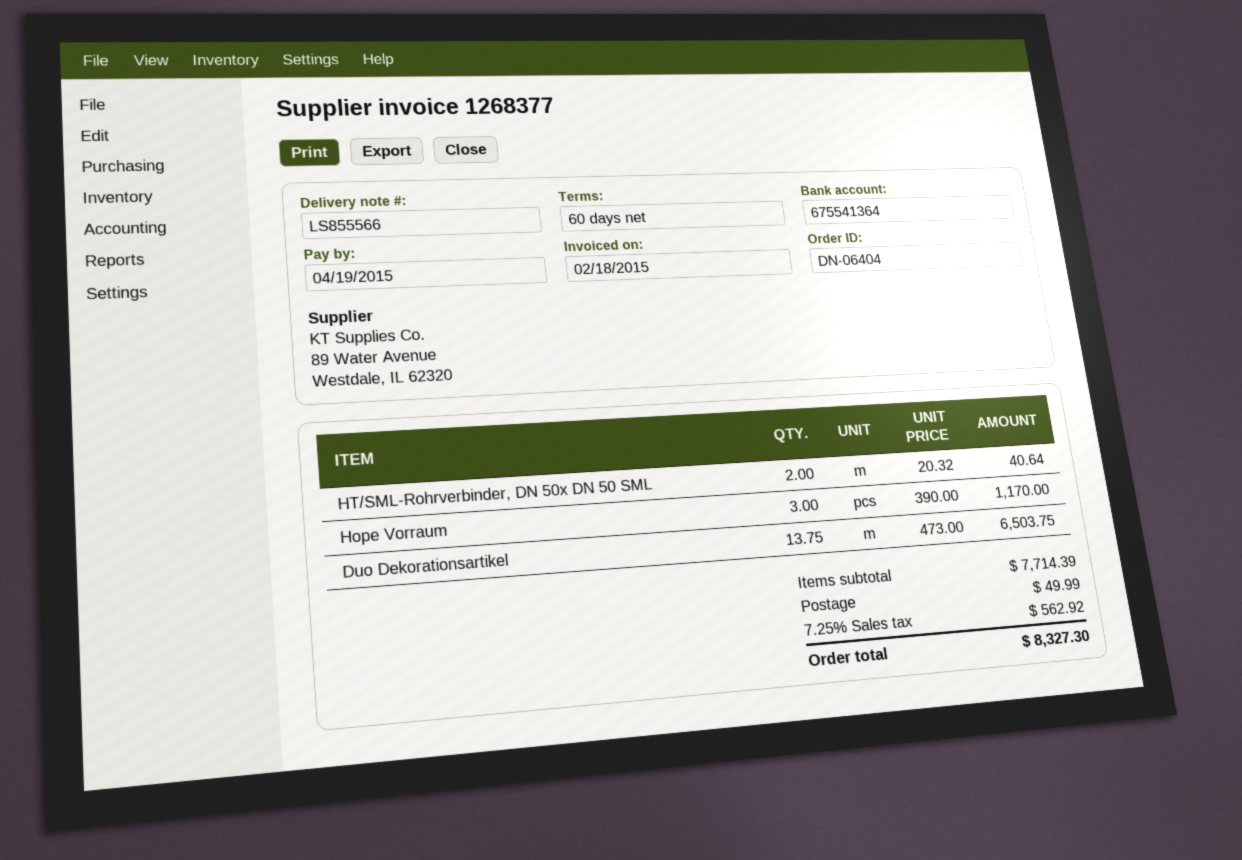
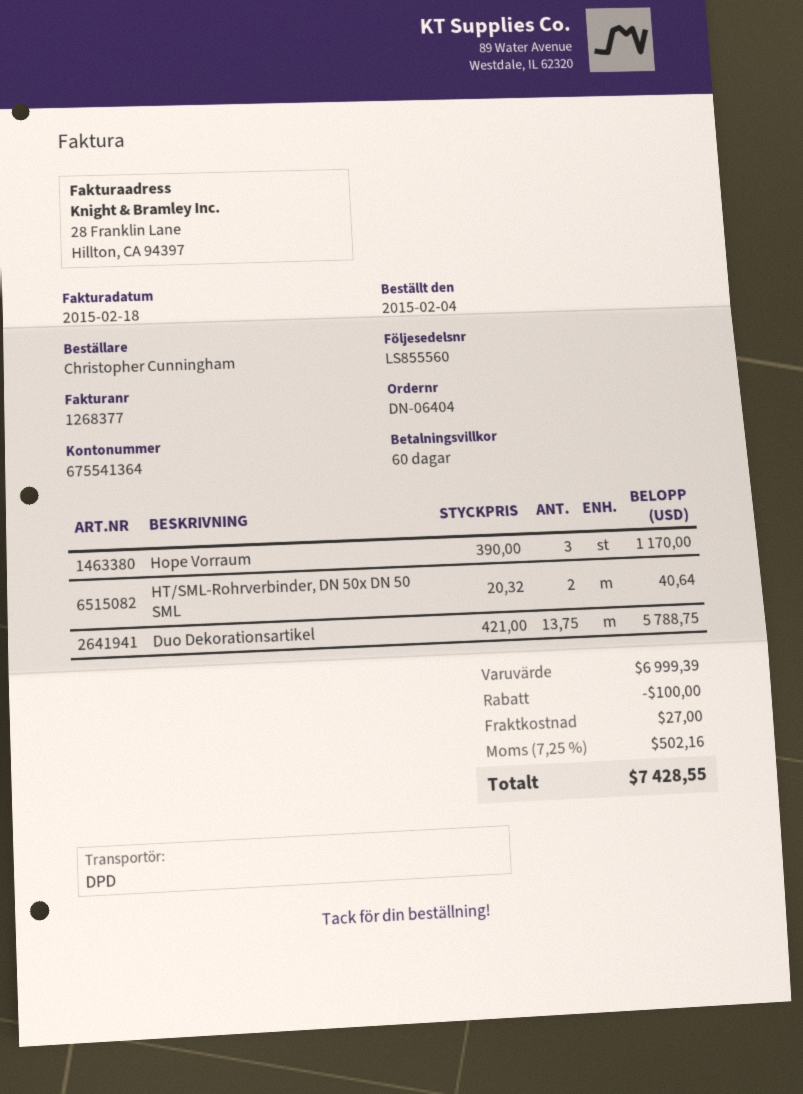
delivery note number: LS855566 -> LS855560
Duo Dekorationsartikel: 13.75 x 473.00 = 6503.75 -> 13.75 x 421.00 = 5788.75
subtotal: 7714.39 -> 6999.39
discount: none -> 100.00
shipping: 49.99 -> 27.00
tax: 7.25% = 562.92 -> 7.25% = 502.16
total: 8327.30 -> 7428.55

